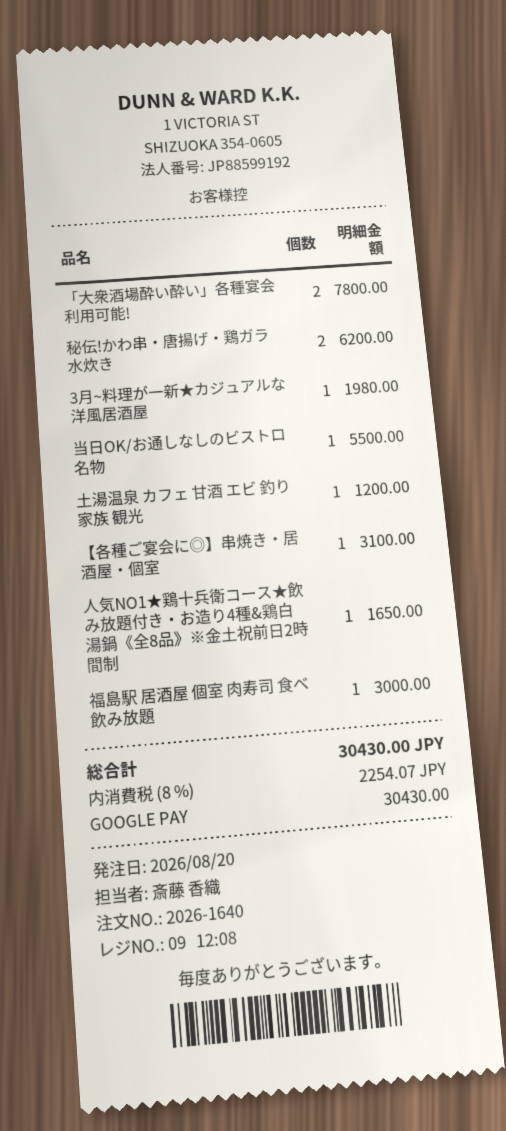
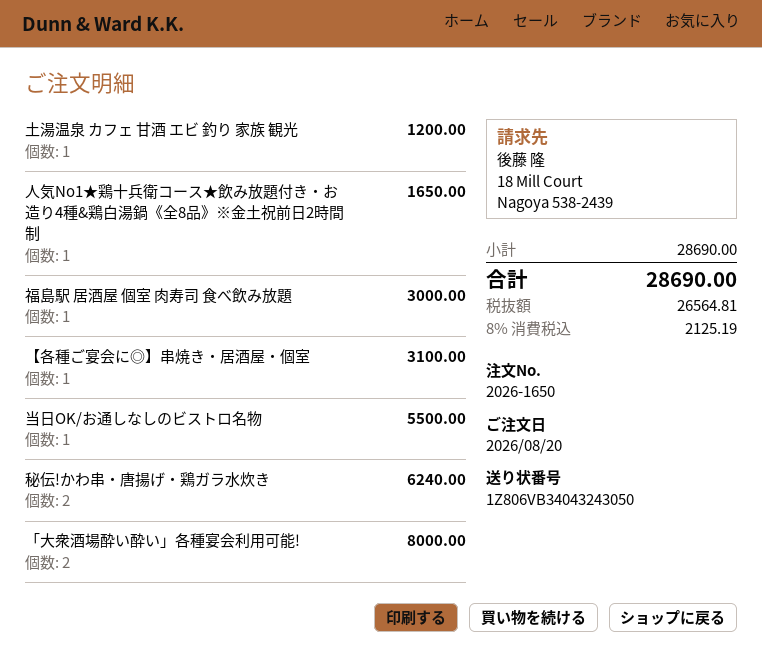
order number: 2026-1640 -> 2026-1650
「大衆酒場酔い酔い」各種宴会利用可能!: 2 for 7800.00 -> 2 for 8000.00
秘伝!かわ串・唐揚げ・鶏ガラ水炊き: 2 for 6200.00 -> 2 for 6240.00
3月~料理が一新★カジュアルな洋風居酒屋: 1 for 1980.00 -> none
tax: 8% = 2254.07 -> 8% = 2125.19
total: 30430.00 -> 28690.00

